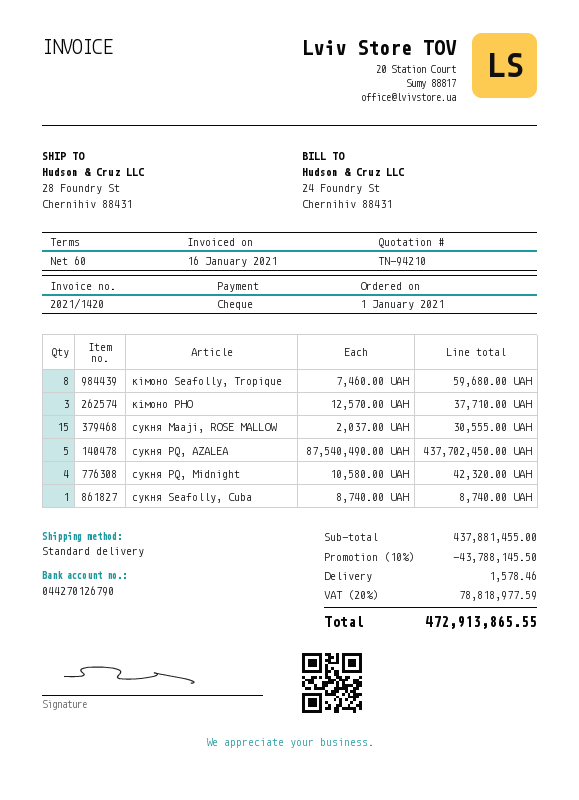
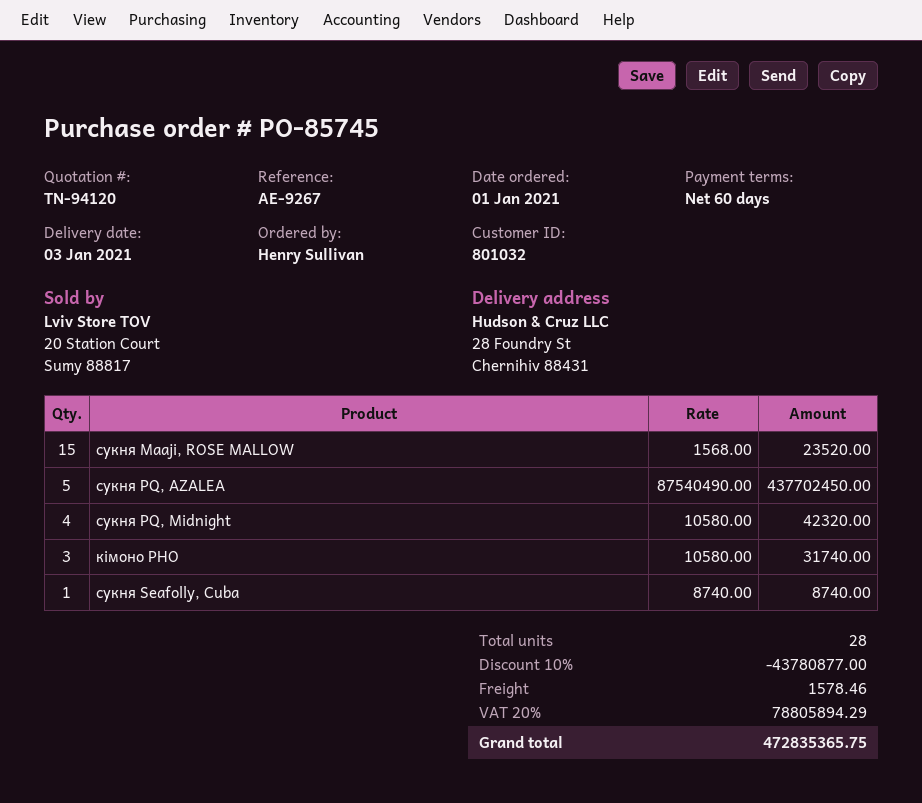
quote number: TN-94210 -> TN-94120
кiмоно Seafolly, Tropique: 8 x 7460.00 = 59680.00 -> none
кімоно PHO: 3 x 12570.00 = 37710.00 -> 3 x 10580.00 = 31740.00
сукня Maaji, ROSE MALLOW: 15 x 2037.00 = 30555.00 -> 15 x 1568.00 = 23520.00
discount: 10% = 43788145.50 -> 10% = 43780877.00
tax: 20% = 78818977.59 -> 20% = 78805894.29
total: 472913865.55 -> 472835365.75

